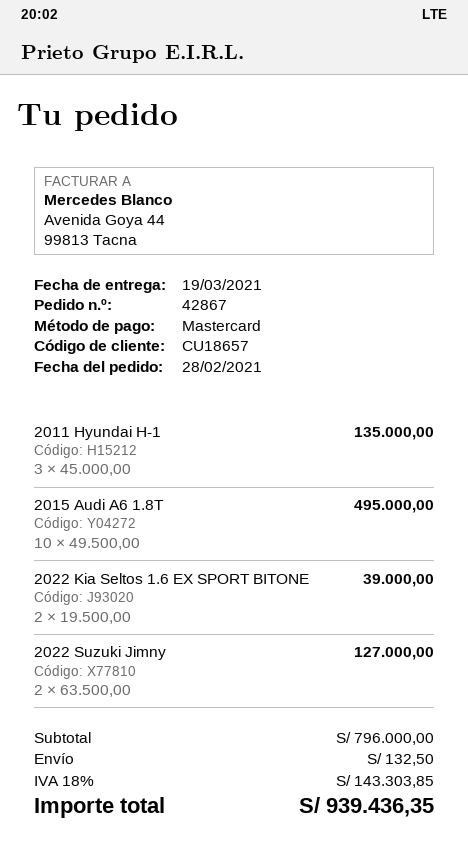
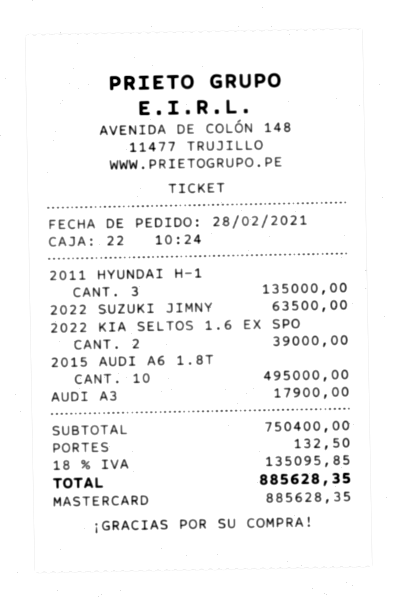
2022 Suzuki Jimny: 2 for 127000.00 -> 1 for 63500.00
AUDI A3: none -> 1 for 17900.00
subtotal: 796000.00 -> 750400.00
tax: 18% = 143303.85 -> 18% = 135095.85
total: 939436.35 -> 885628.35

